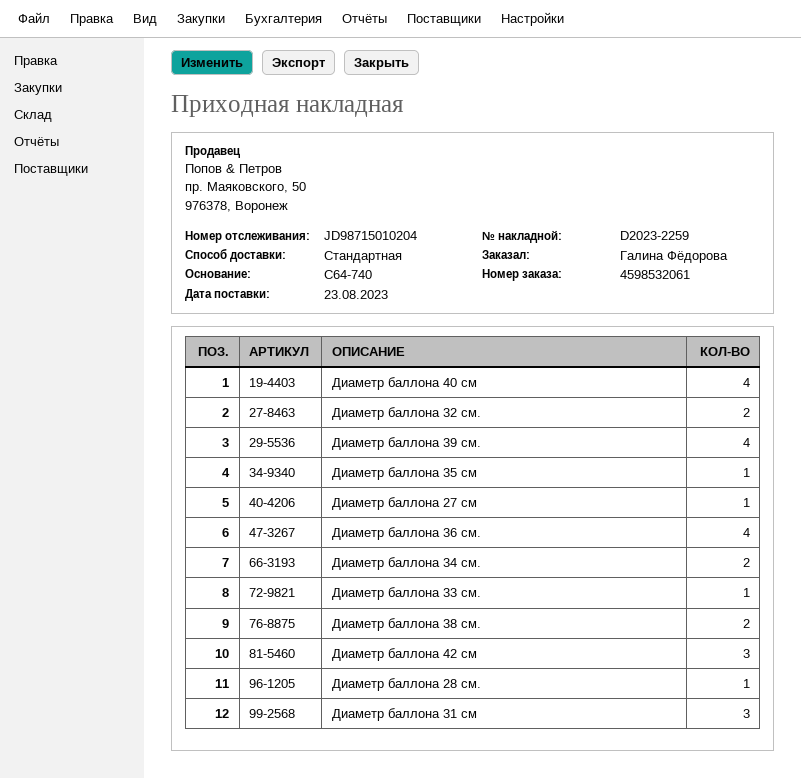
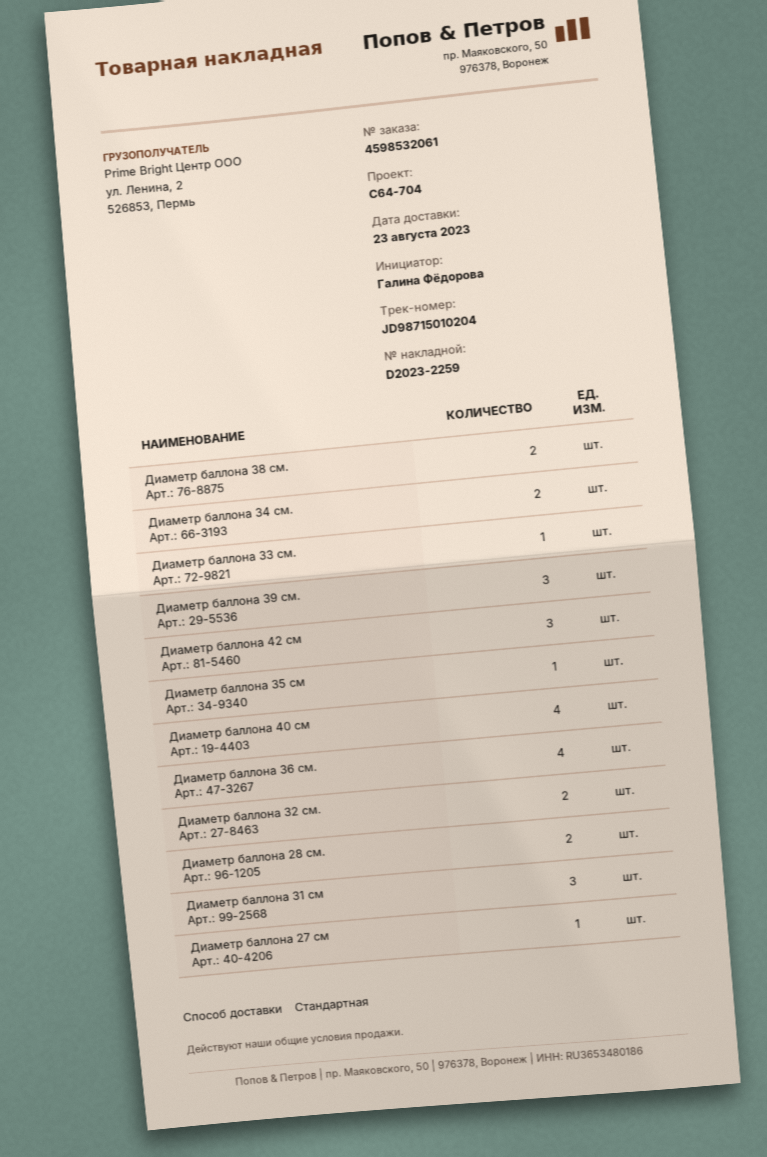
reference: C64-740 -> C64-704
Диаметр баллона 39 см.: 4 -> 3
Диаметр баллона 28 см.: 1 -> 2

